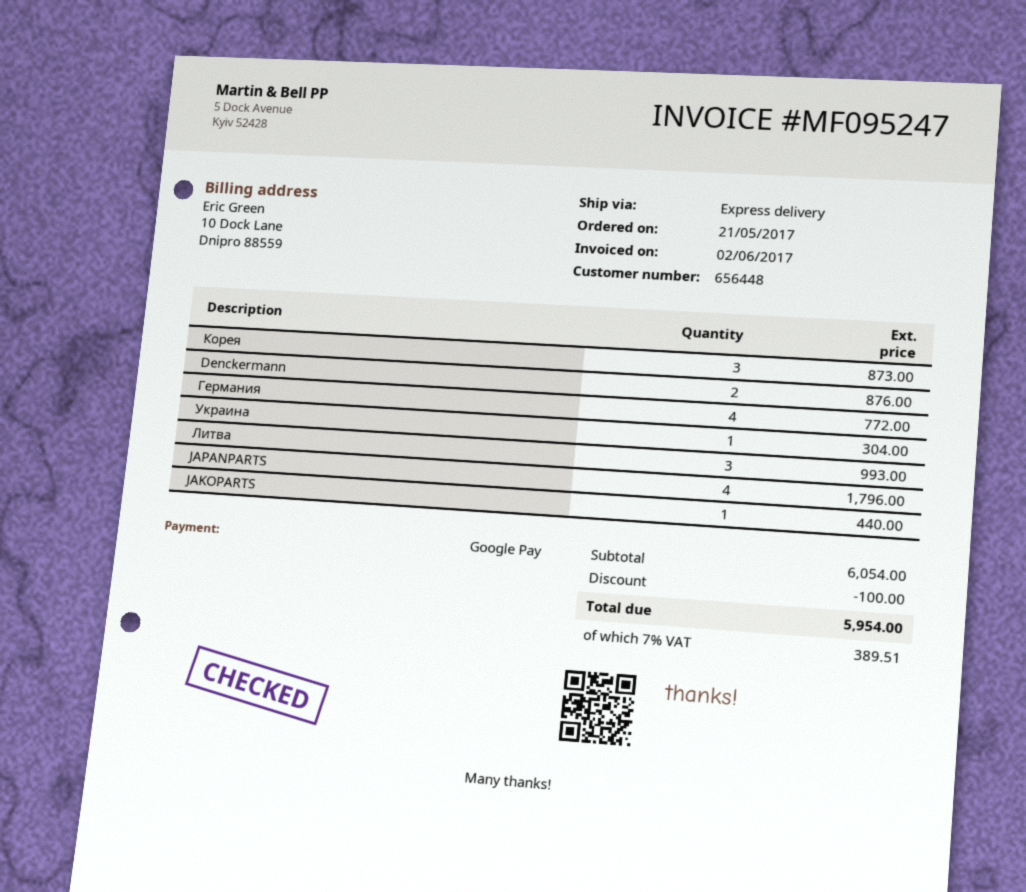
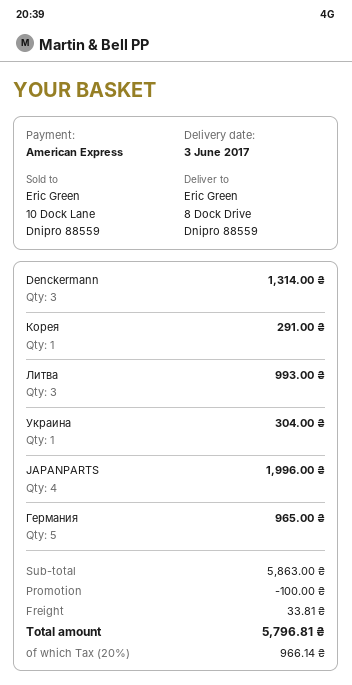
payment method: Google Pay -> American Express
Корея: 3 for 873.00 -> 1 for 291.00
Denckermann: 2 for 876.00 -> 3 for 1314.00
Германия: 4 for 772.00 -> 5 for 965.00
JAPANPARTS: 4 for 1796.00 -> 4 for 1996.00
JAKOPARTS: 1 for 440.00 -> none
subtotal: 6054.00 -> 5863.00
shipping: none -> 33.81
tax: 7% = 389.51 -> 20% = 966.14
total: 5954.00 -> 5796.81

